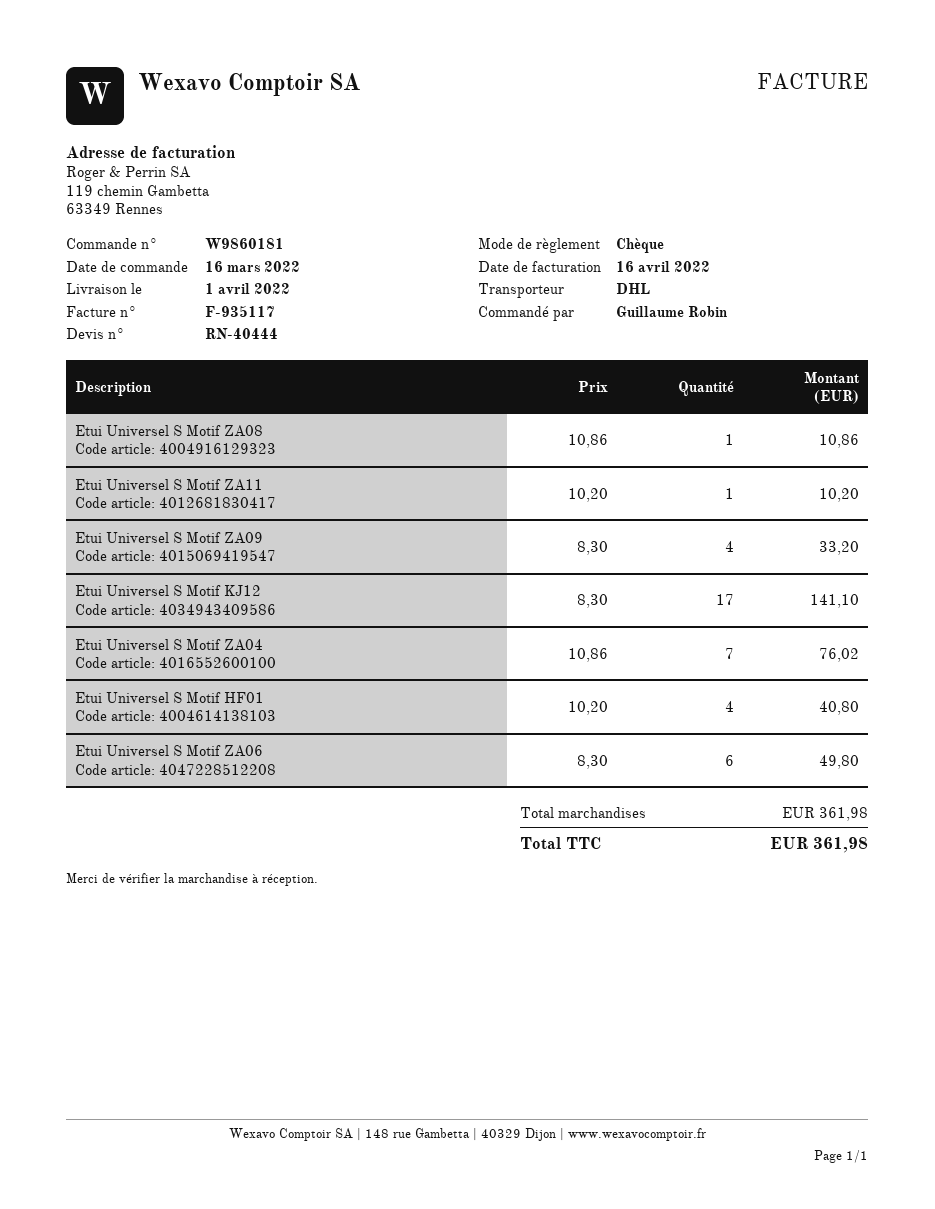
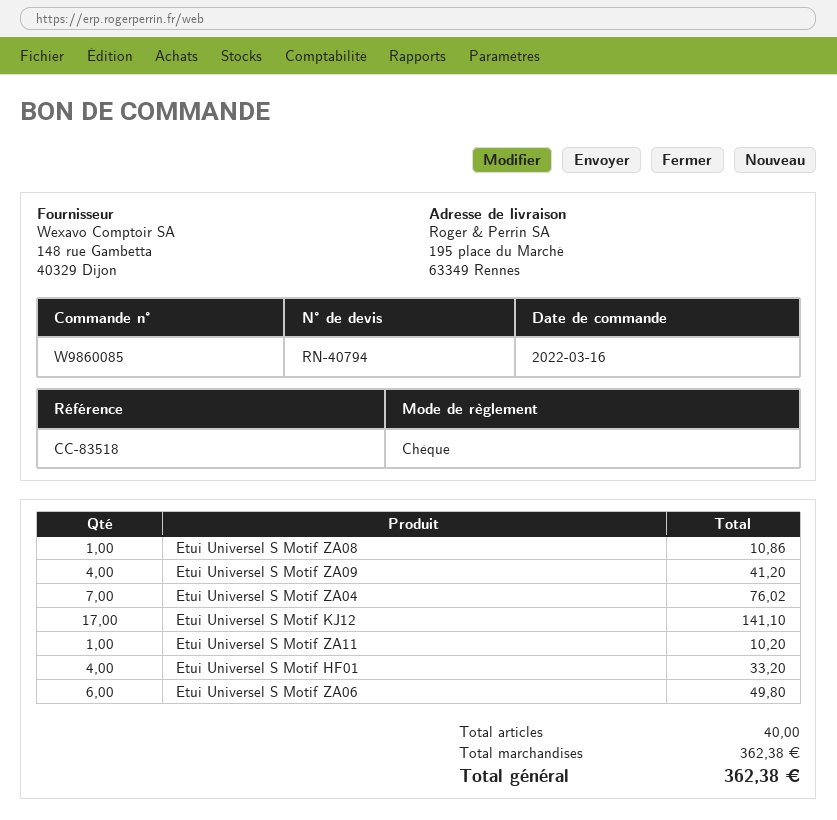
quote number: RN-40444 -> RN-40794
order number: W9860181 -> W9860085
Etui Universel S Motif ZA09: 4 for 33.20 -> 4 for 41.20
Etui Universel S Motif HF01: 4 for 40.80 -> 4 for 33.20
subtotal: 361.98 -> 362.38
total: 361.98 -> 362.38

